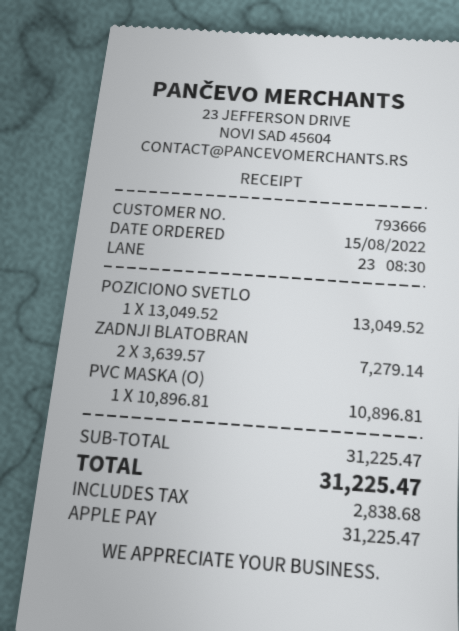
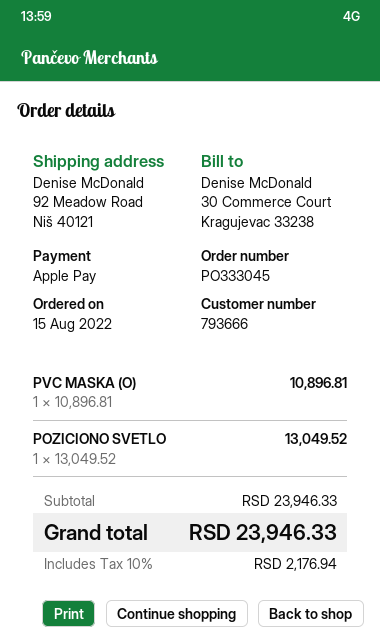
ZADNJI BLATOBRAN: 2 x 3639.57 = 7279.14 -> none
subtotal: 31225.47 -> 23946.33
tax: 2838.68 -> 2176.94
total: 31225.47 -> 23946.33

